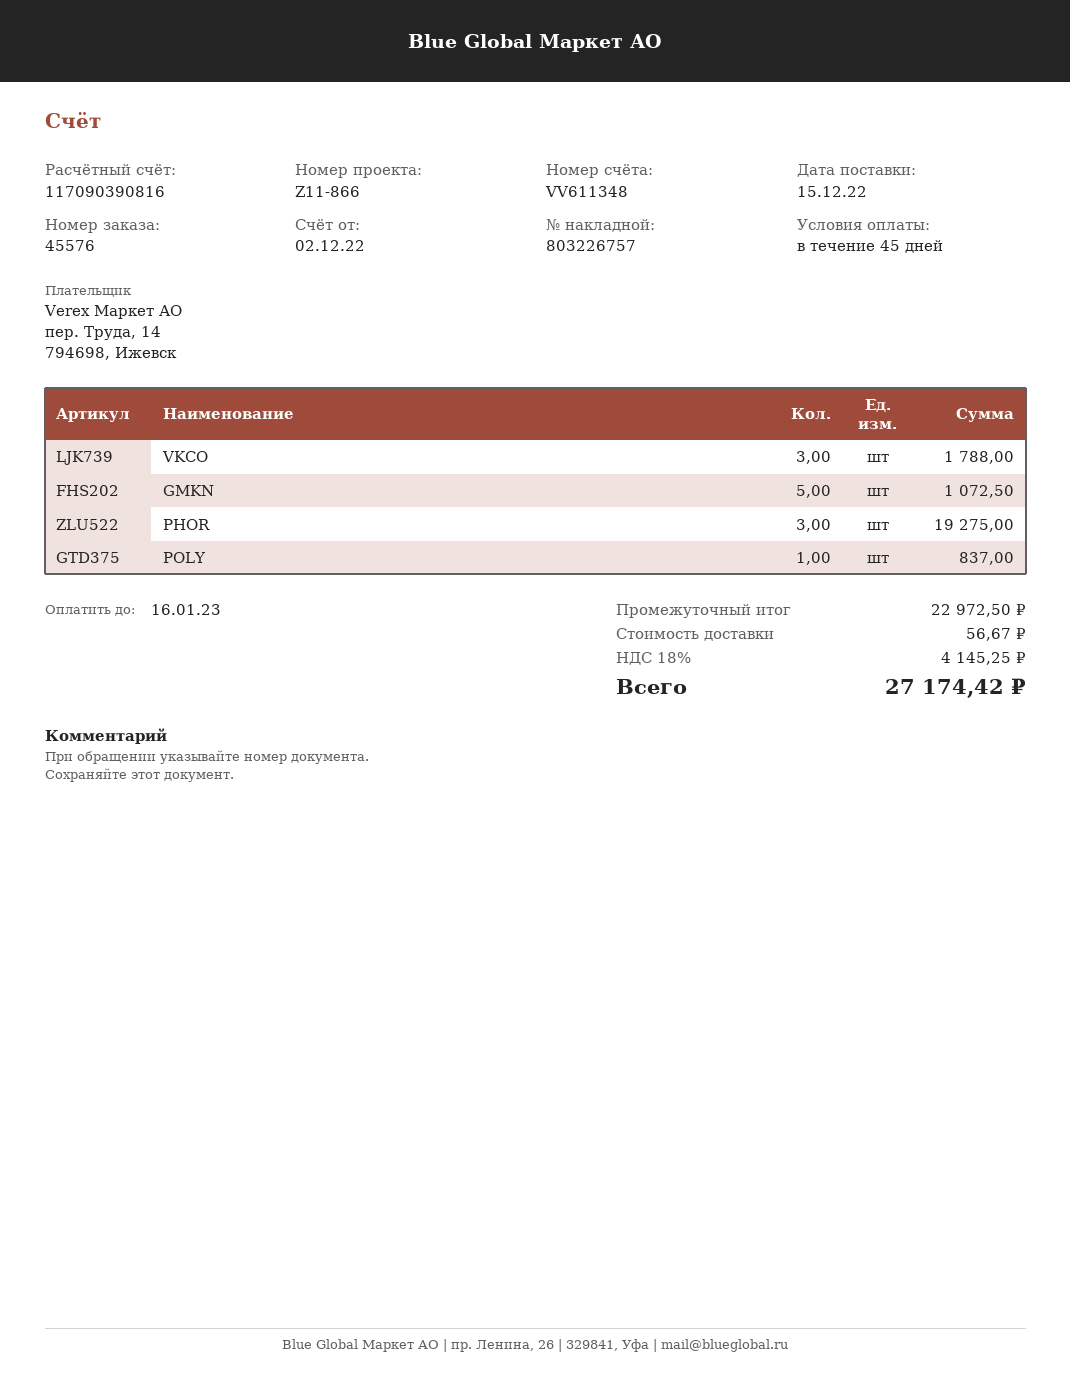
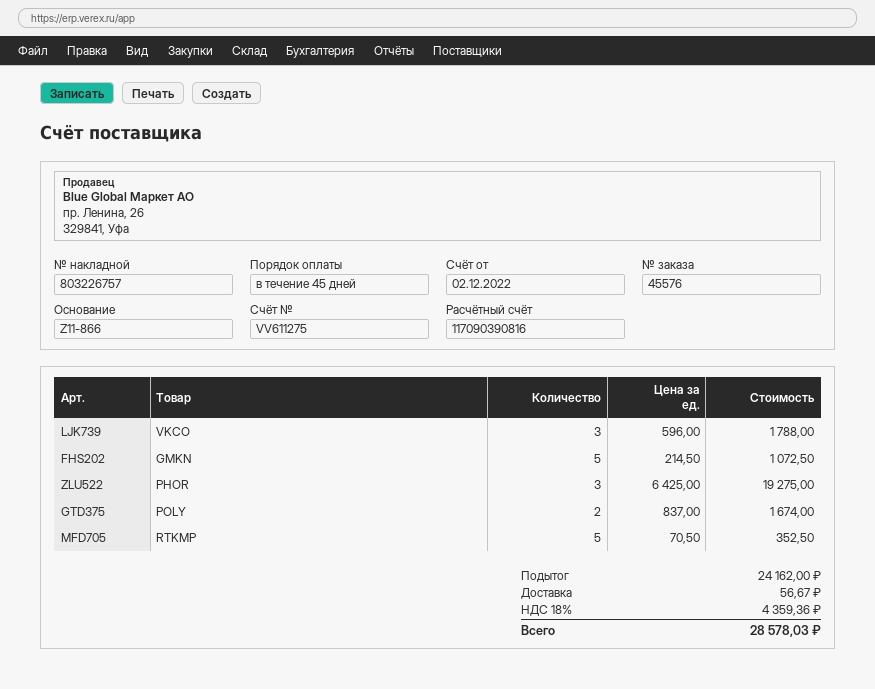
invoice number: VV611348 -> VV611275
POLY: 1 for 837.00 -> 2 for 1674.00
RTKMP: none -> 5 for 352.50
subtotal: 22972.50 -> 24162.00
tax: 18% = 4145.25 -> 18% = 4359.36
total: 27174.42 -> 28578.03

